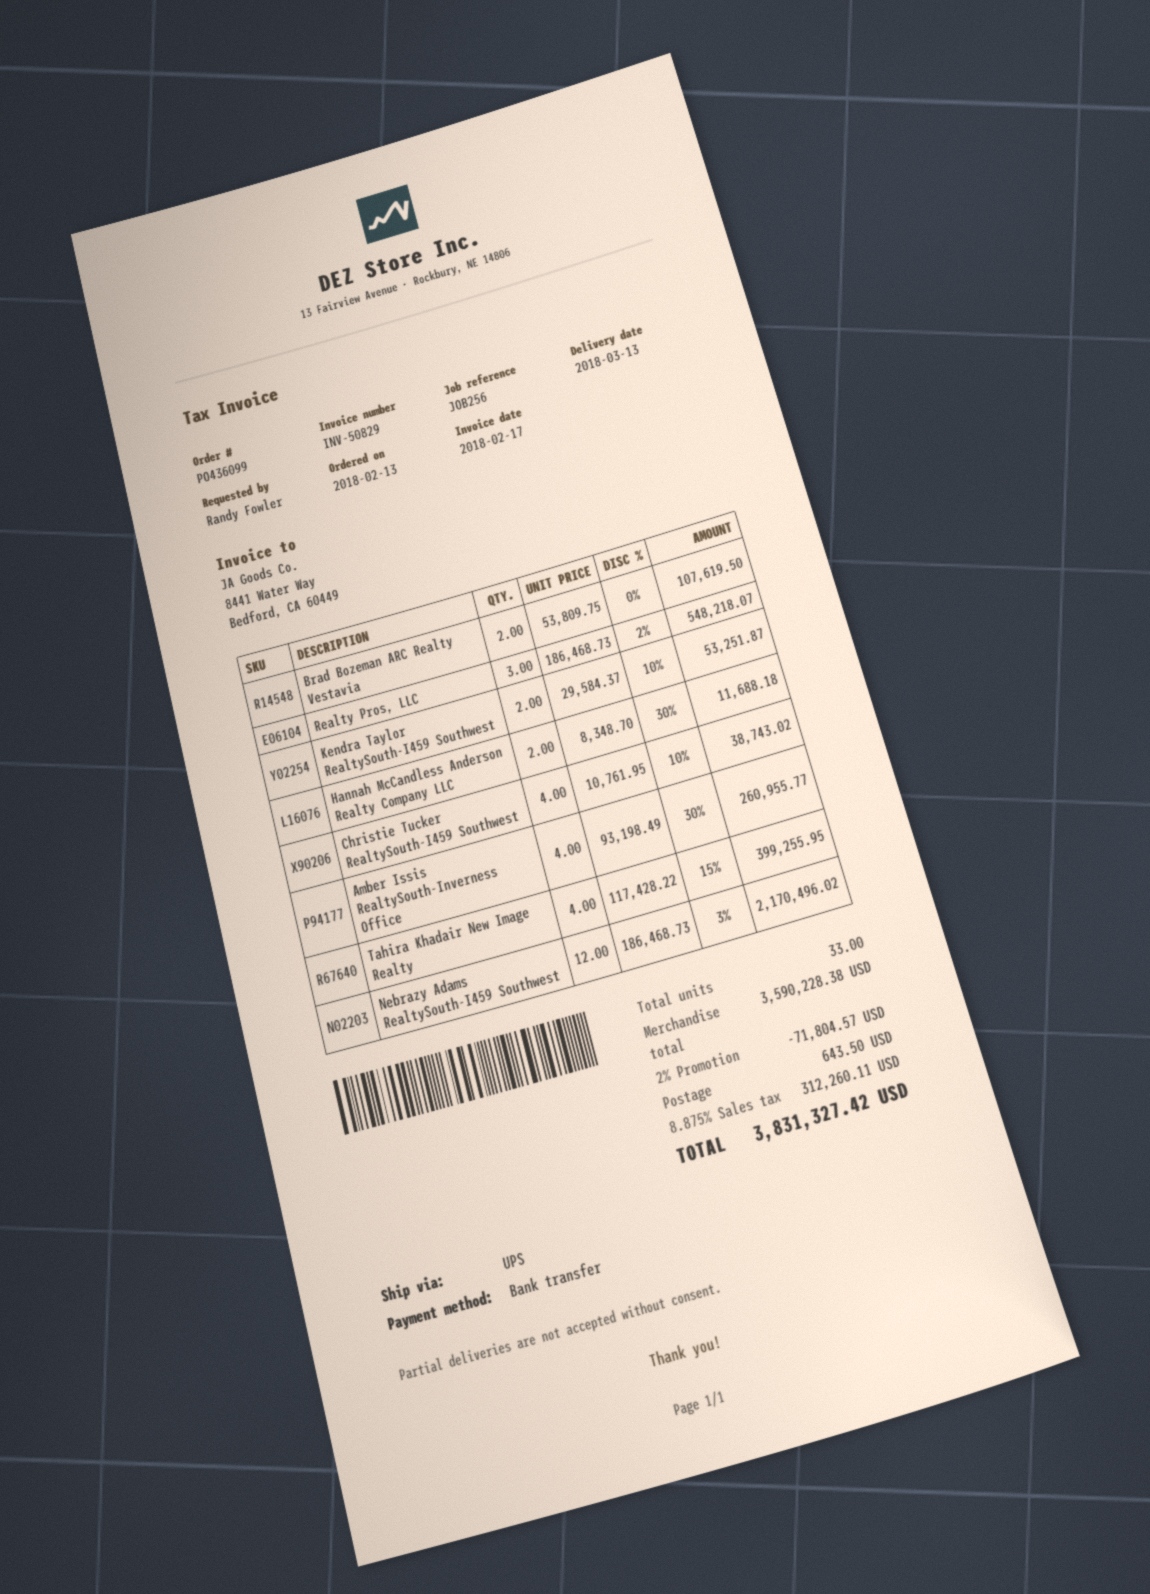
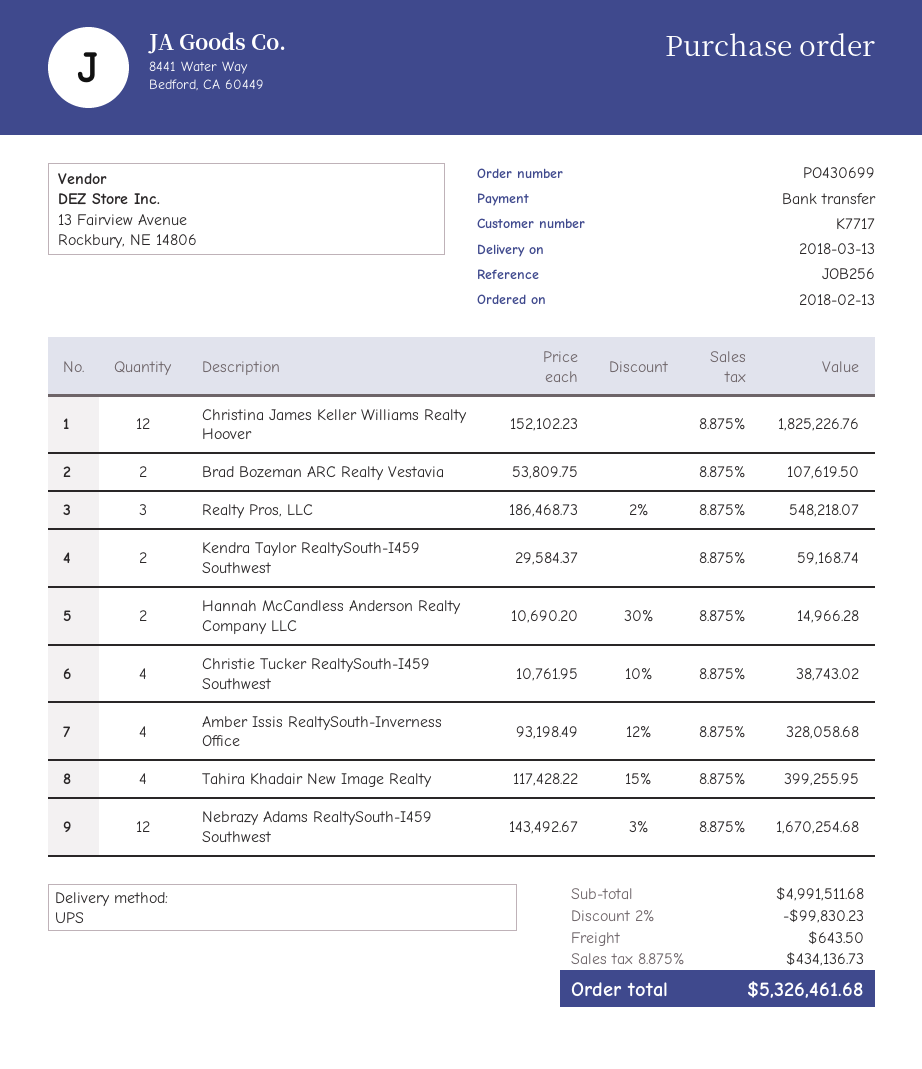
order number: PO436099 -> PO430699
Kendra Taylor RealtySouth-I459 Southwest: 2 x 29584.37 - 10% = 53251.87 -> 2 x 29584.37 = 59168.74
Hannah McCandless Anderson Realty Company LLC: 2 x 8348.70 - 30% = 11688.18 -> 2 x 10690.20 - 30% = 14966.28
Amber Issis RealtySouth-Inverness Office: 4 x 93198.49 - 30% = 260955.77 -> 4 x 93198.49 - 12% = 328058.68
Nebrazy Adams RealtySouth-I459 Southwest: 12 x 186468.73 - 3% = 2170496.02 -> 12 x 143492.67 - 3% = 1670254.68
Christina James Keller Williams Realty Hoover: none -> 12 x 152102.23 = 1825226.76
subtotal: 3590228.38 -> 4991511.68
discount: 2% = 71804.57 -> 2% = 99830.23
tax: 8.875% = 312260.11 -> 8.875% = 434136.73
total: 3831327.42 -> 5326461.68

